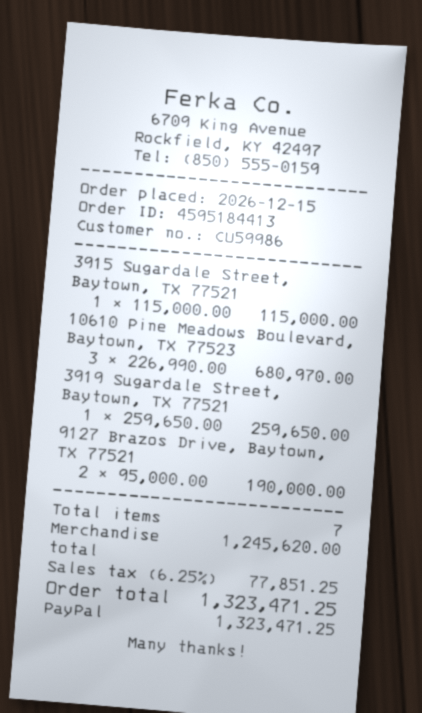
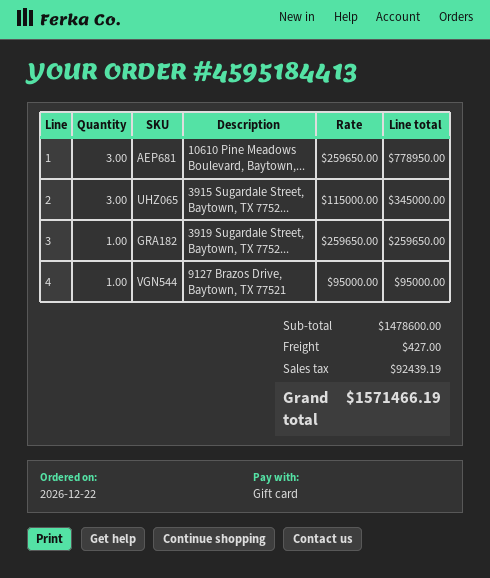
order date: 2026-12-15 -> 2026-12-22
payment method: PayPal -> gift card
3915 Sugardale Street, Baytown, TX 77521: 1 x 115000.00 = 115000.00 -> 3 x 115000.00 = 345000.00
10610 Pine Meadows Boulevard, Baytown, TX 77523: 3 x 226990.00 = 680970.00 -> 3 x 259650.00 = 778950.00
9127 Brazos Drive, Baytown, TX 77521: 2 x 95000.00 = 190000.00 -> 1 x 95000.00 = 95000.00
subtotal: 1245620.00 -> 1478600.00
shipping: none -> 427.00
tax: 77851.25 -> 92439.19
total: 1323471.25 -> 1571466.19

